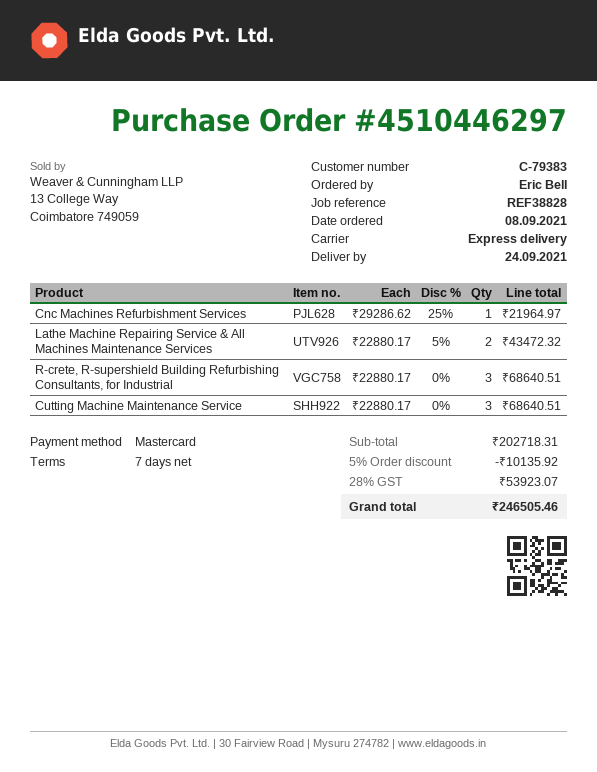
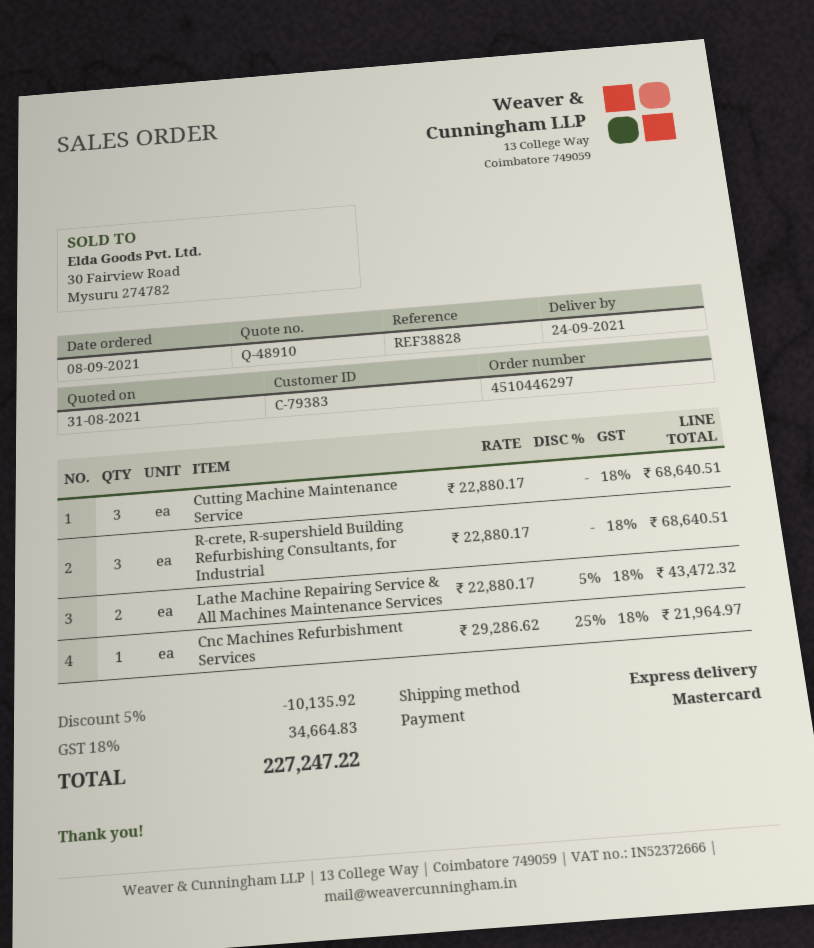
tax: 28% = 53923.07 -> 18% = 34664.83
total: 246505.46 -> 227247.22

